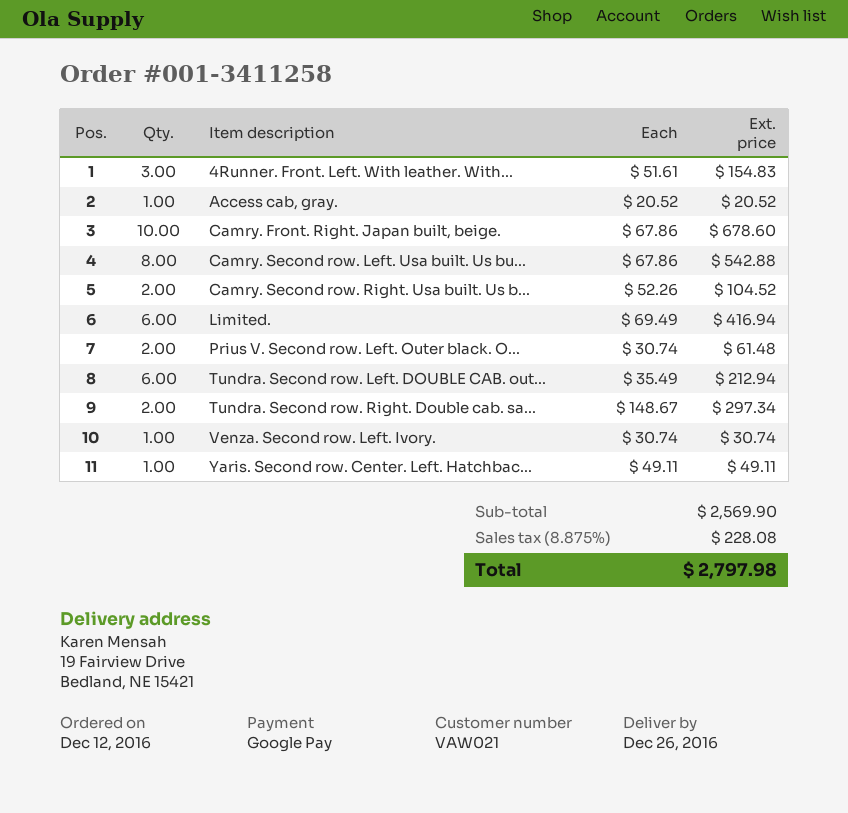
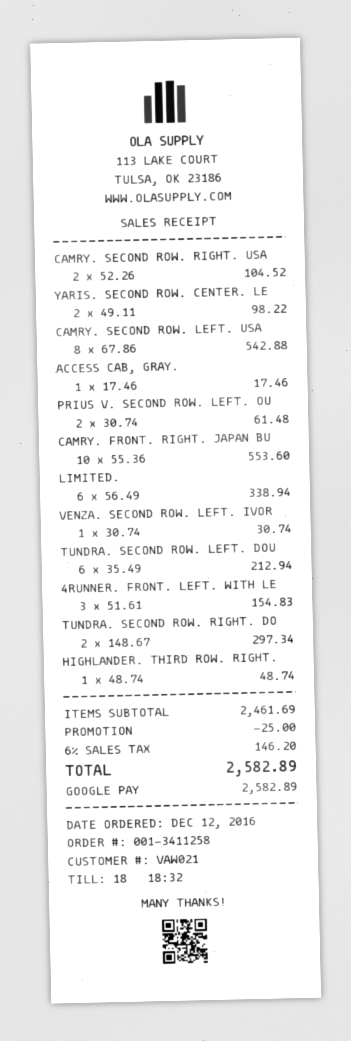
Access cab, gray.: 1 x 20.52 = 20.52 -> 1 x 17.46 = 17.46
Camry. Front. Right. Japan built, beige.: 10 x 67.86 = 678.60 -> 10 x 55.36 = 553.60
Limited.: 6 x 69.49 = 416.94 -> 6 x 56.49 = 338.94
Yaris. Second row. Center. Left. Hatchbac...: 1 x 49.11 = 49.11 -> 2 x 49.11 = 98.22
HIGHLANDER. THIRD ROW. RIGHT.: none -> 1 x 48.74 = 48.74
subtotal: 2569.90 -> 2461.69
discount: none -> 25.00
tax: 8.875% = 228.08 -> 6% = 146.20
total: 2797.98 -> 2582.89

